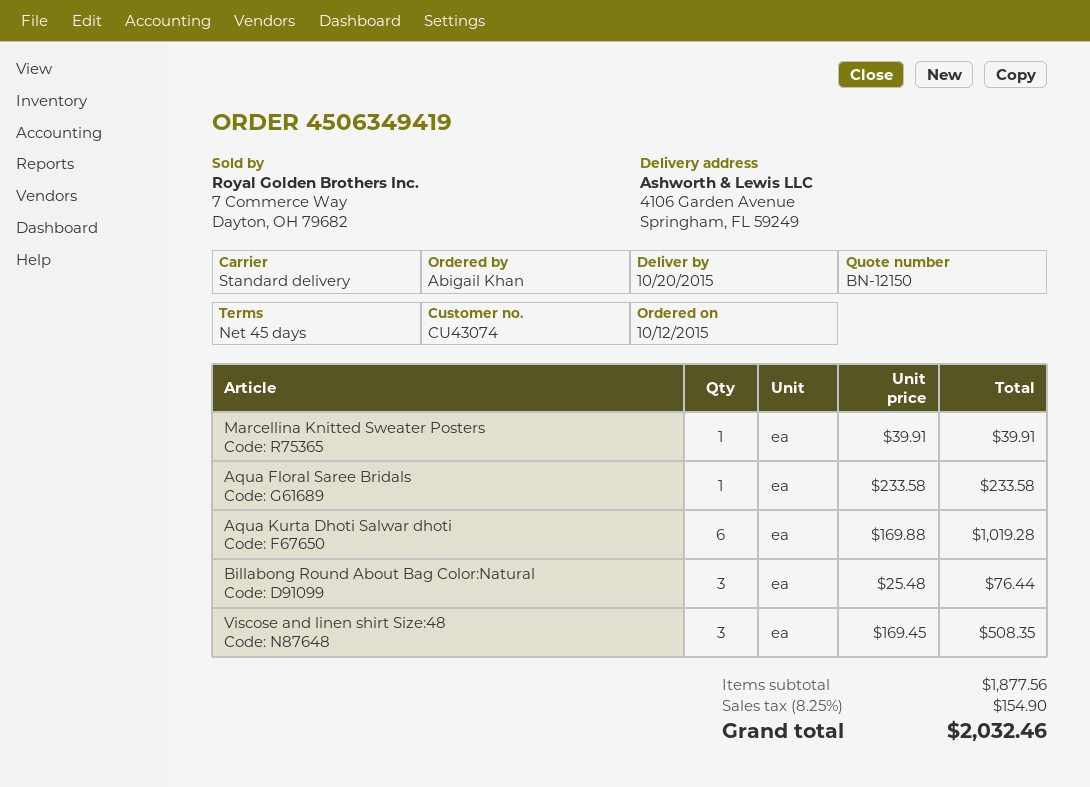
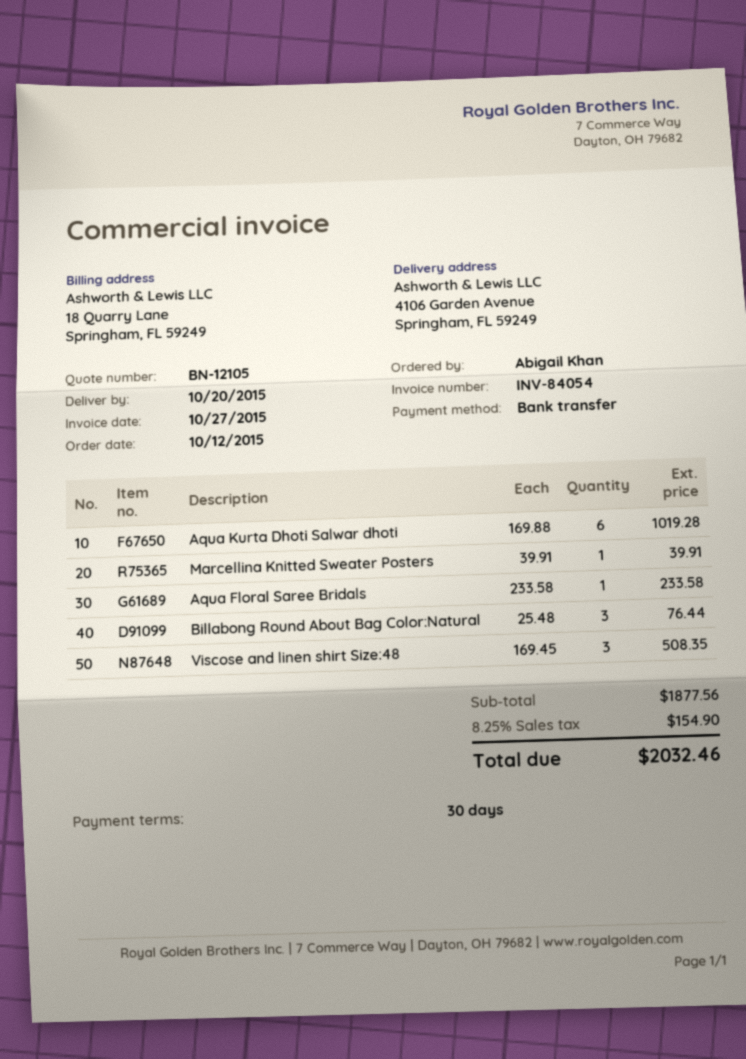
quote number: BN-12150 -> BN-12105
payment terms: 45 days -> 30 days

